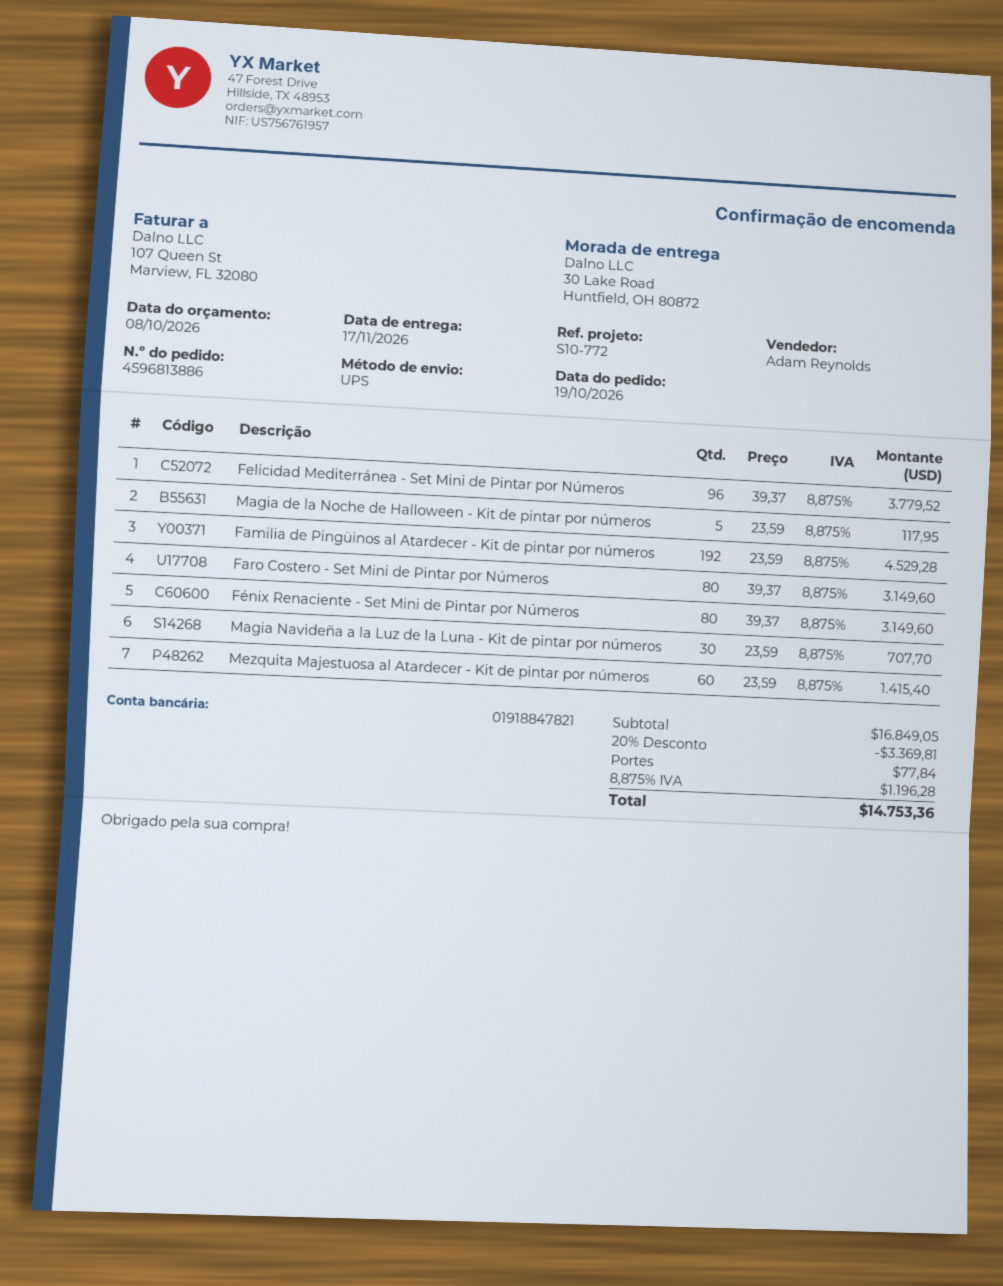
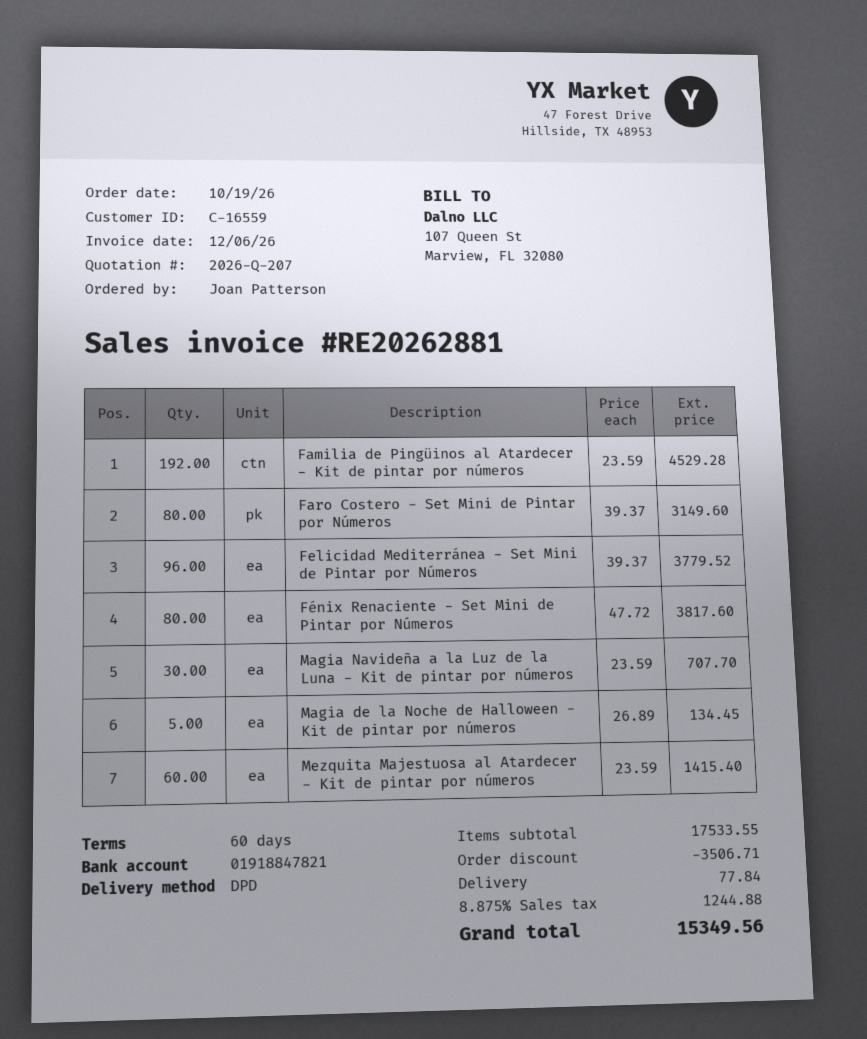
shipping method: UPS -> DPD
Magia de la Noche de Halloween - Kit de pintar por números: 5 x 23.59 = 117.95 -> 5 x 26.89 = 134.45
Fénix Renaciente - Set Mini de Pintar por Números: 80 x 39.37 = 3149.60 -> 80 x 47.72 = 3817.60
subtotal: 16849.05 -> 17533.55
discount: 3369.81 -> 3506.71
tax: 8.875% = 1196.28 -> 8.875% = 1244.88
total: 14753.36 -> 15349.56

